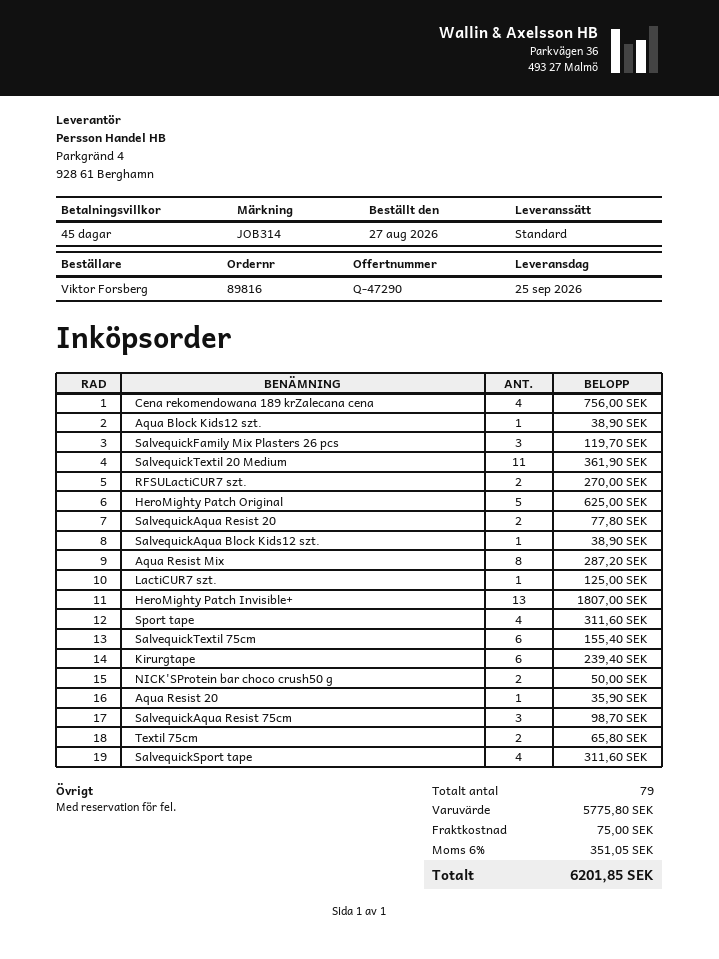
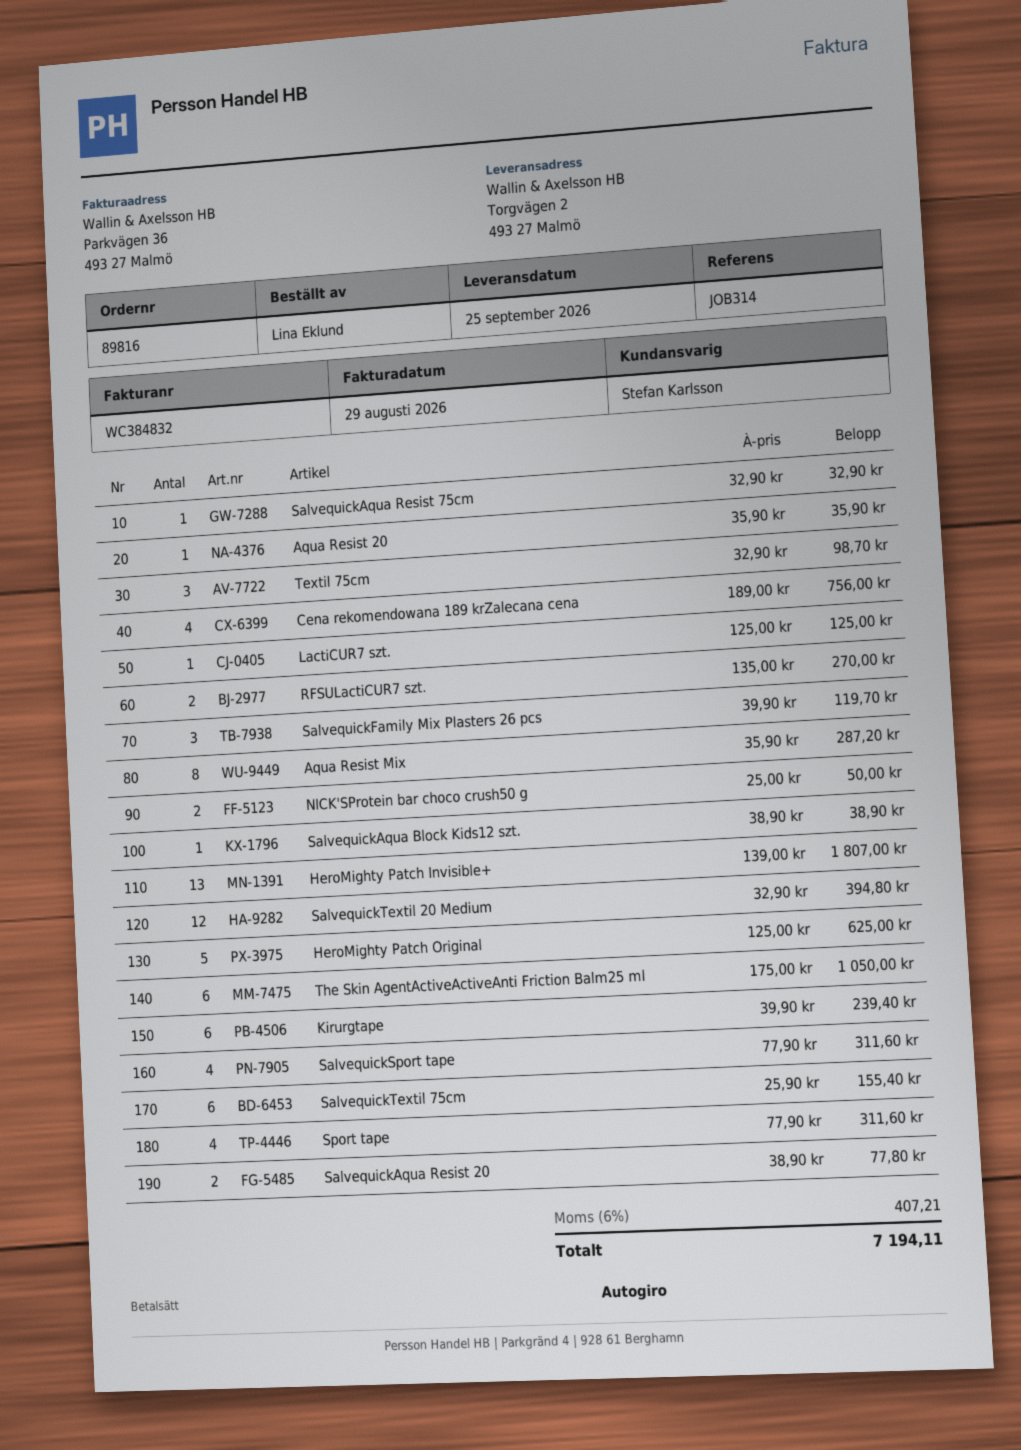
ordered by: Viktor Forsberg -> Lina Eklund
Aqua Block Kids12 szt.: 1 for 38.90 -> none
SalvequickTextil 20 Medium: 11 for 361.90 -> 12 for 394.80
SalvequickAqua Resist 75cm: 3 for 98.70 -> 1 for 32.90
Textil 75cm: 2 for 65.80 -> 3 for 98.70
The Skin AgentActiveActiveAnti Friction Balm25 ml: none -> 6 for 1050.00
shipping: 75.00 -> none
tax: 6% = 351.05 -> 6% = 407.21
total: 6201.85 -> 7194.11

